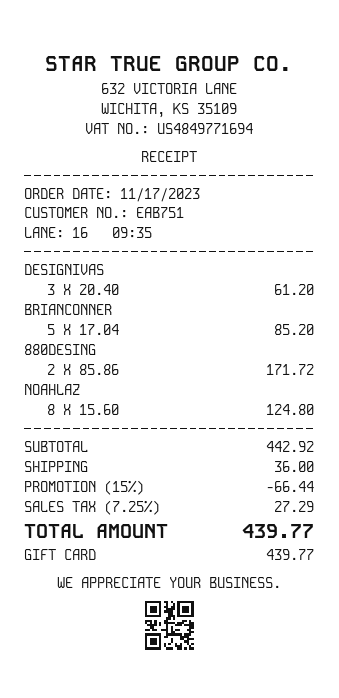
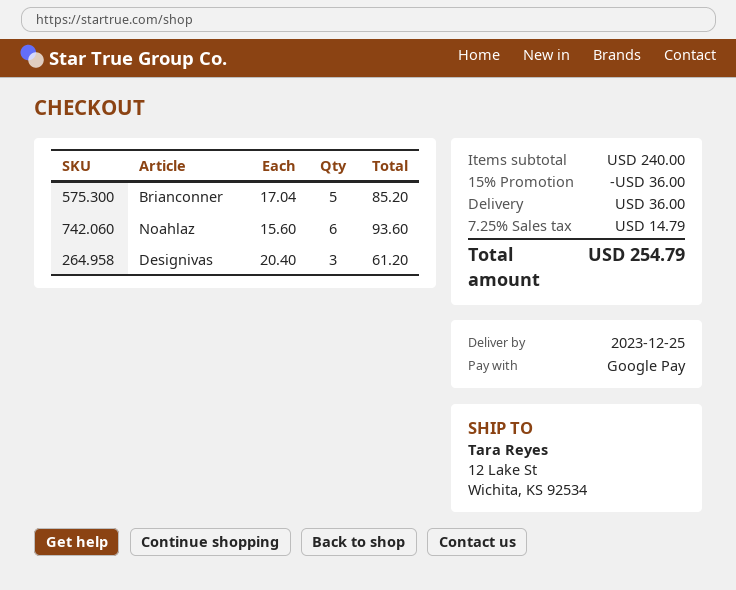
payment method: gift card -> Google Pay
880DESING: 2 x 85.86 = 171.72 -> none
NOAHLAZ: 8 x 15.60 = 124.80 -> 6 x 15.60 = 93.60
subtotal: 442.92 -> 240.00
discount: 15% = 66.44 -> 15% = 36.00
tax: 7.25% = 27.29 -> 7.25% = 14.79
total: 439.77 -> 254.79

